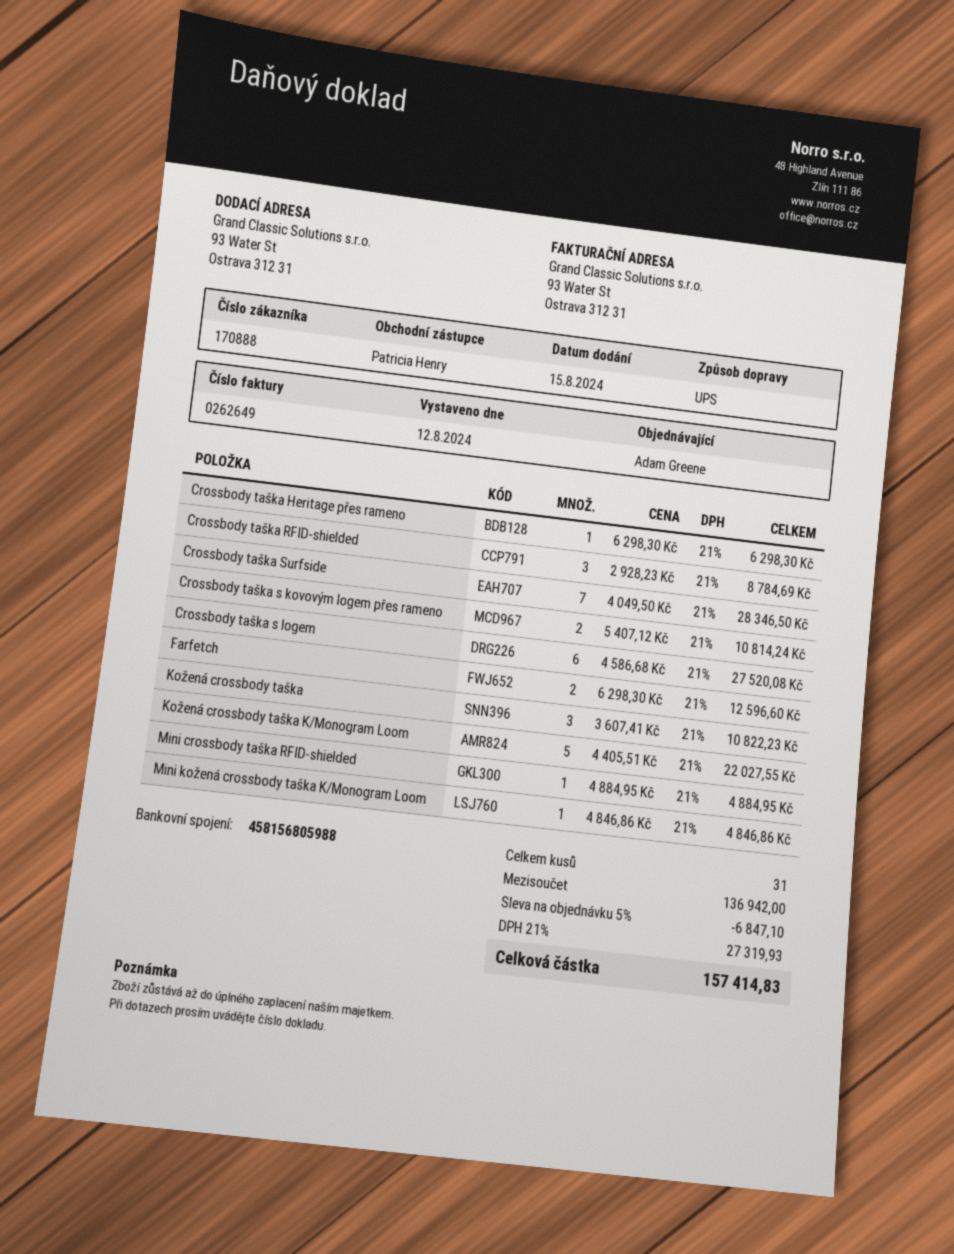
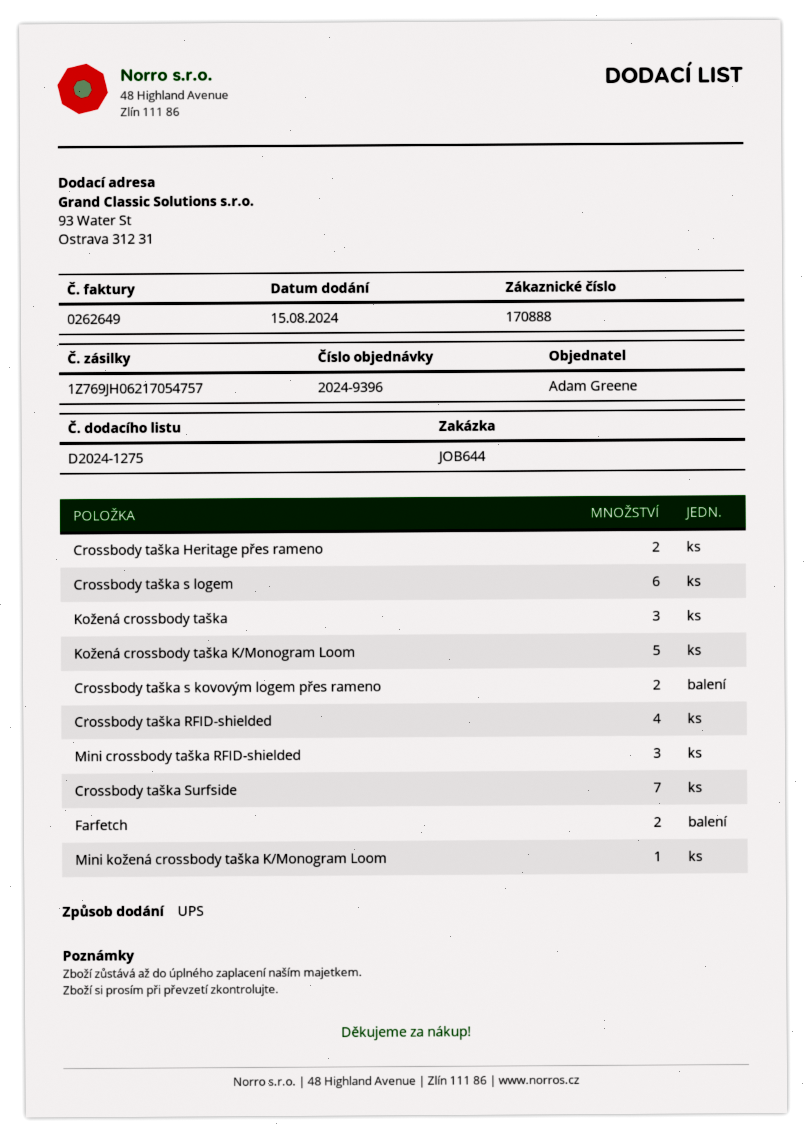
Crossbody taška Heritage přes rameno: 1 -> 2
Crossbody taška RFID-shielded: 3 -> 4
Mini crossbody taška RFID-shielded: 1 -> 3

